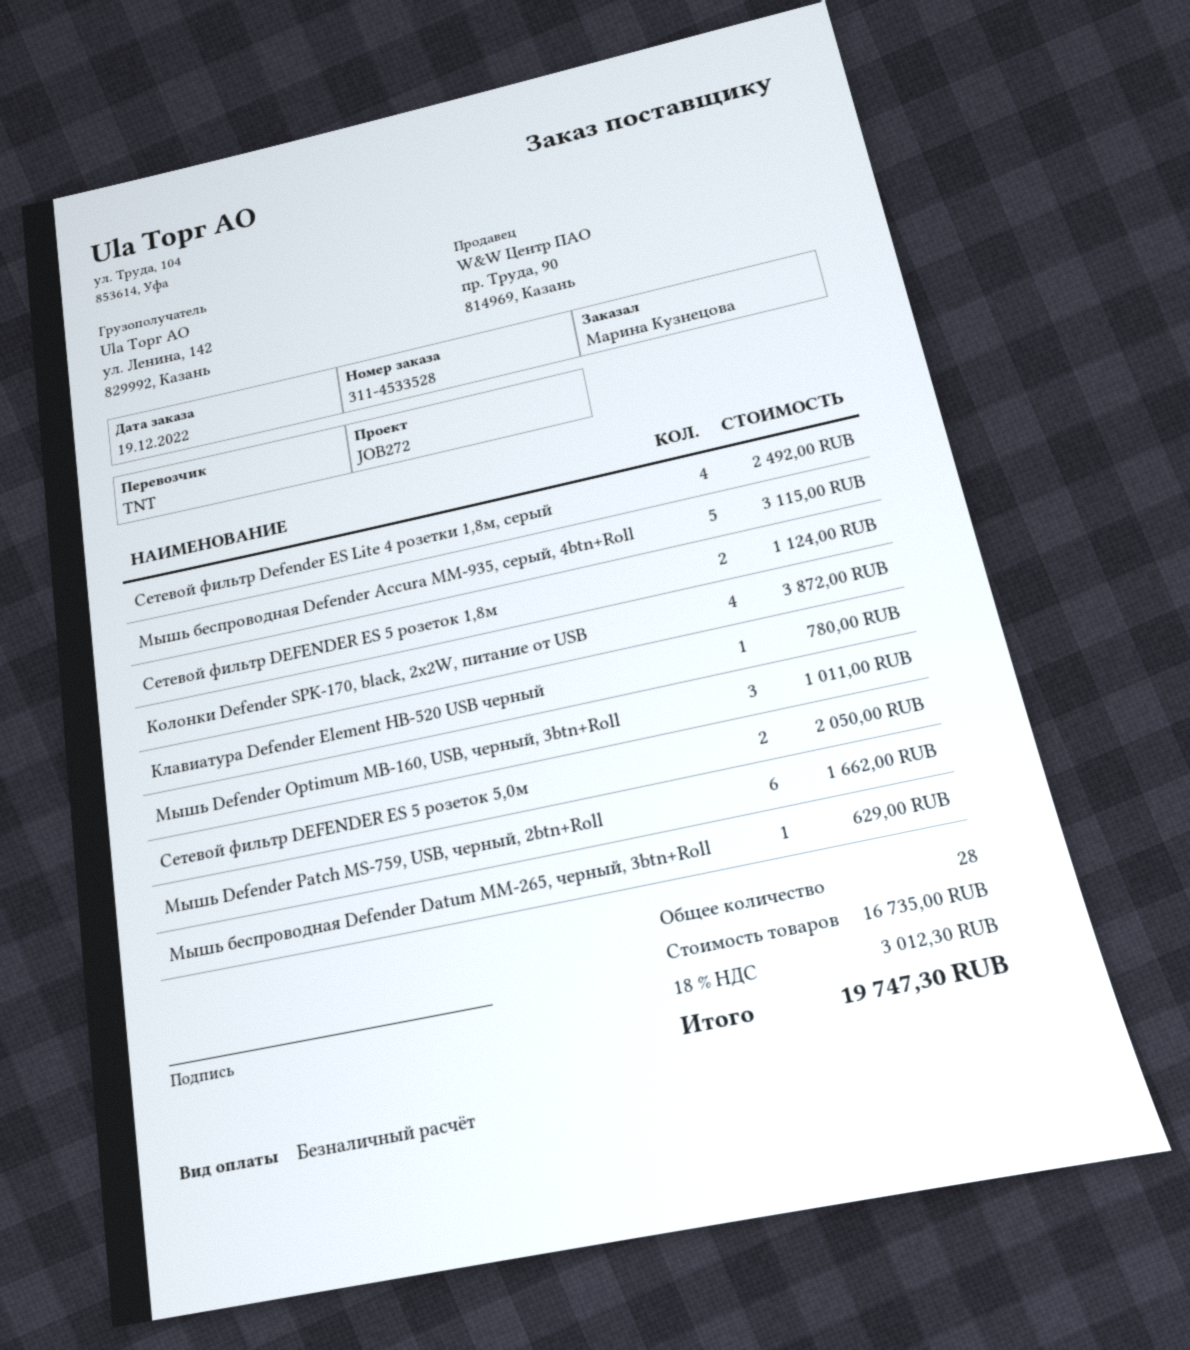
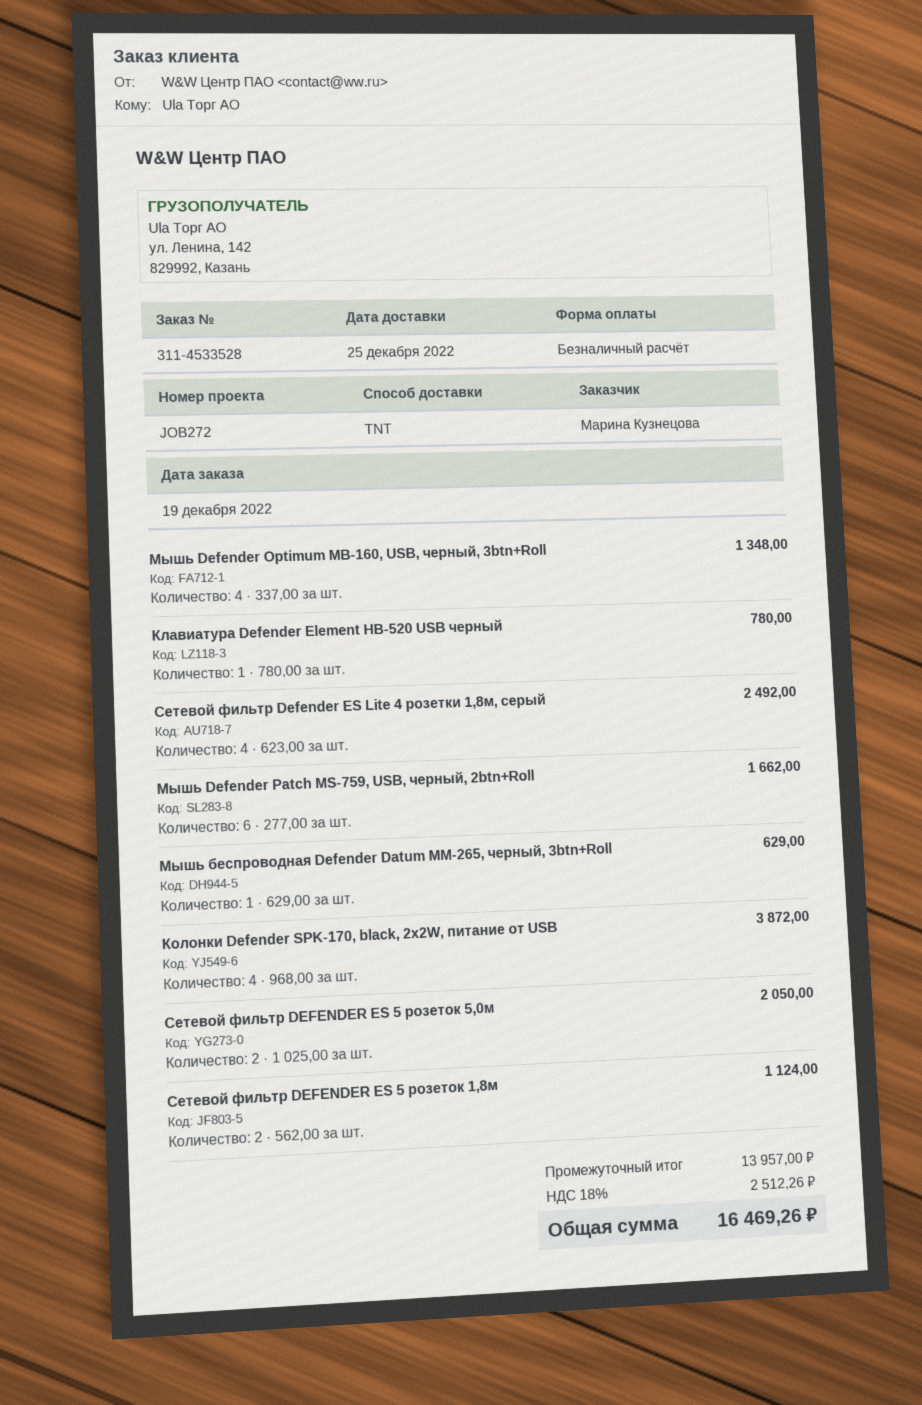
Мышь беспроводная Defender Accura MM-935, серый, 4btn+Roll: 5 for 3115.00 -> none
Мышь Defender Optimum MB-160, USB, черный, 3btn+Roll: 3 for 1011.00 -> 4 for 1348.00
subtotal: 16735.00 -> 13957.00
tax: 18% = 3012.30 -> 18% = 2512.26
total: 19747.30 -> 16469.26

